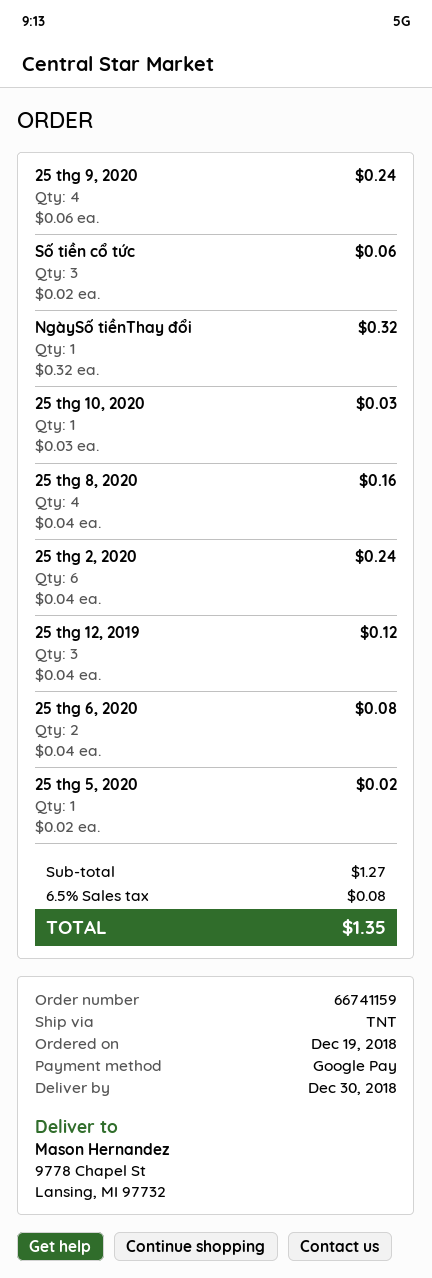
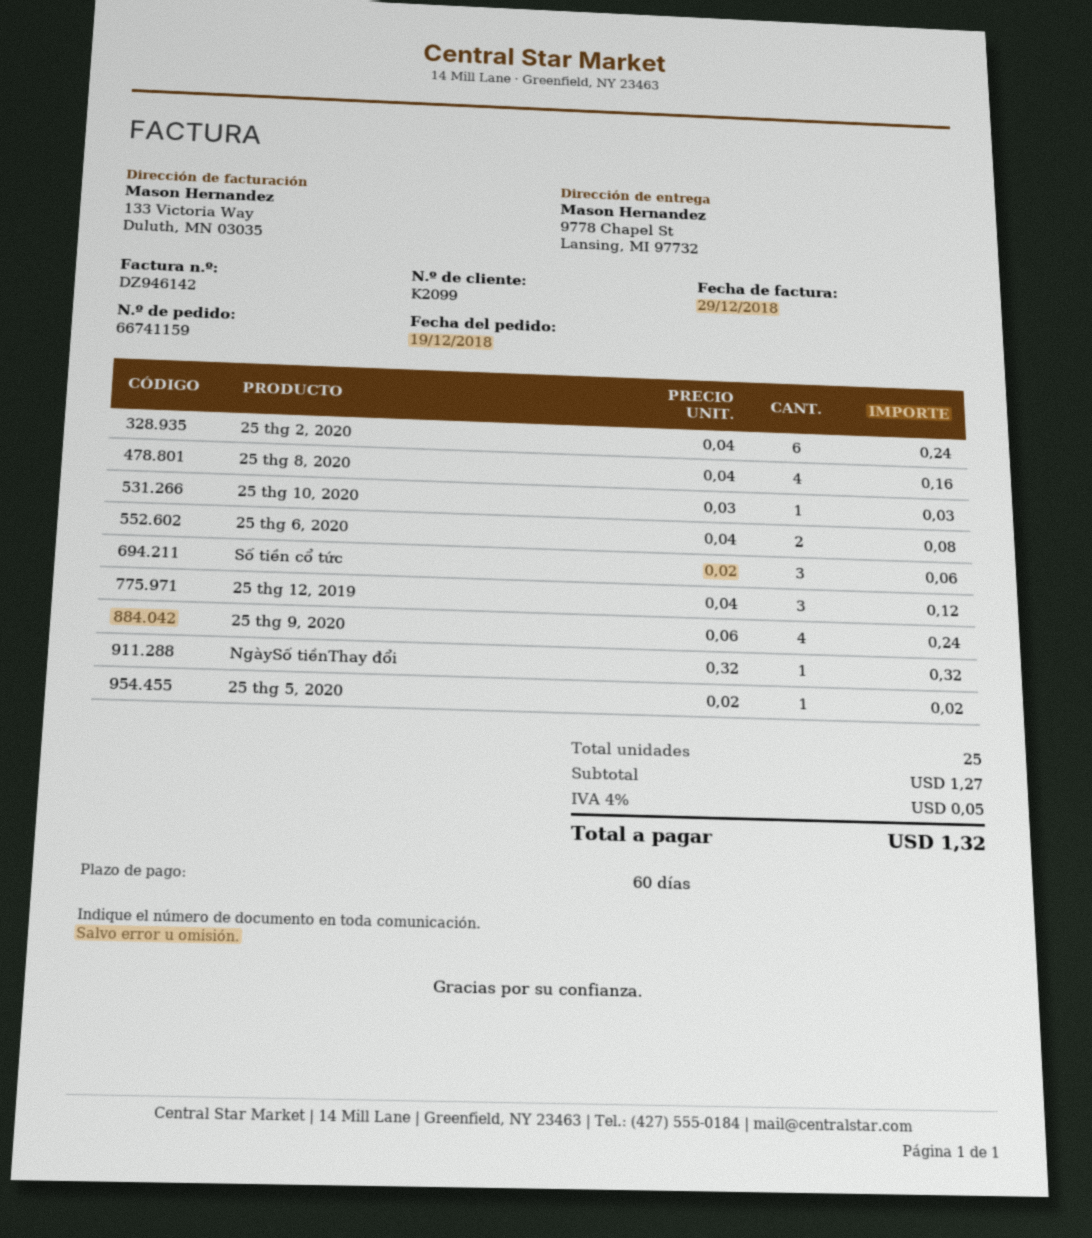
tax: 6.5% = 0.08 -> 4% = 0.05
total: 1.35 -> 1.32

